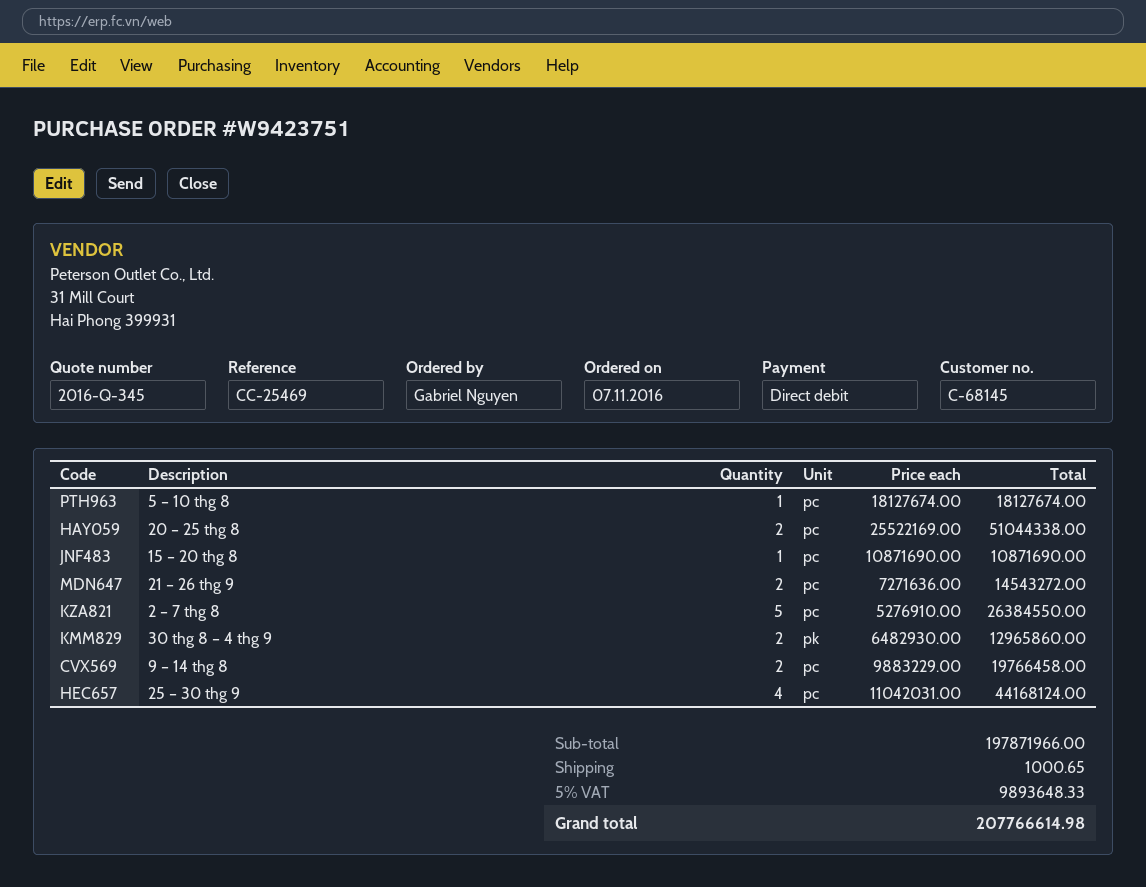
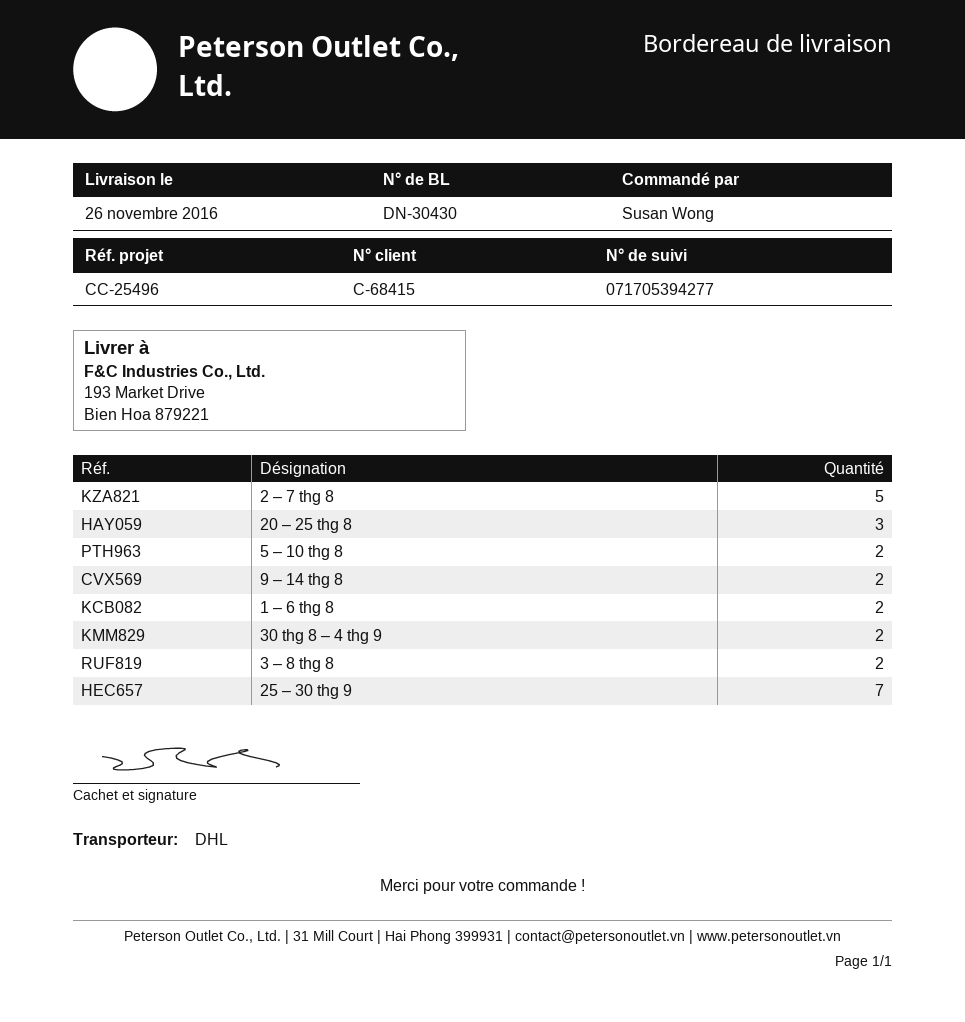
customer number: C-68145 -> C-68415
reference: CC-25469 -> CC-25496
ordered by: Gabriel Nguyen -> Susan Wong
5 – 10 thg 8: 1 -> 2
20 – 25 thg 8: 2 -> 3
15 – 20 thg 8: 1 -> none
21 – 26 thg 9: 2 -> none
25 – 30 thg 9: 4 -> 7
1 – 6 thg 8: none -> 2
3 – 8 thg 8: none -> 2

